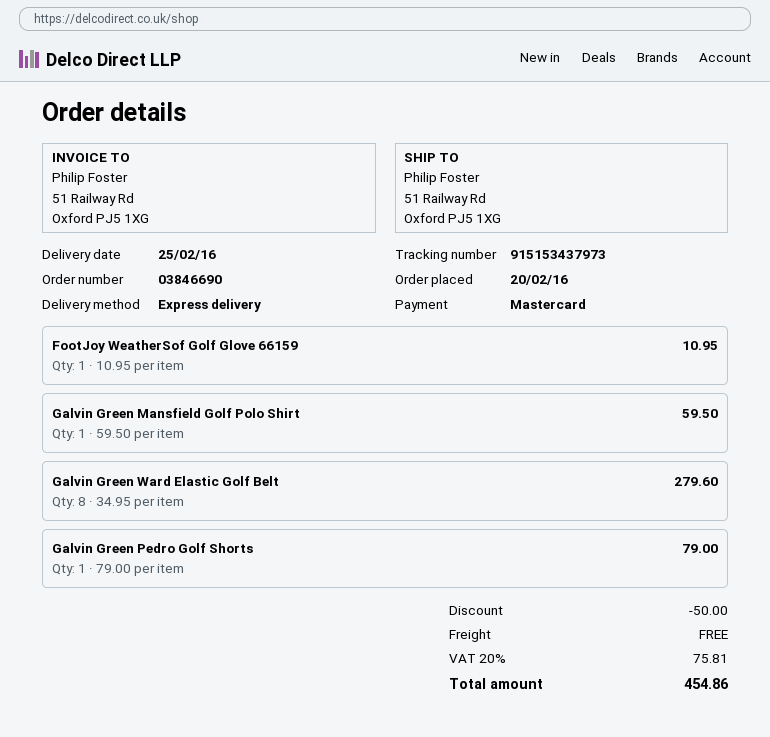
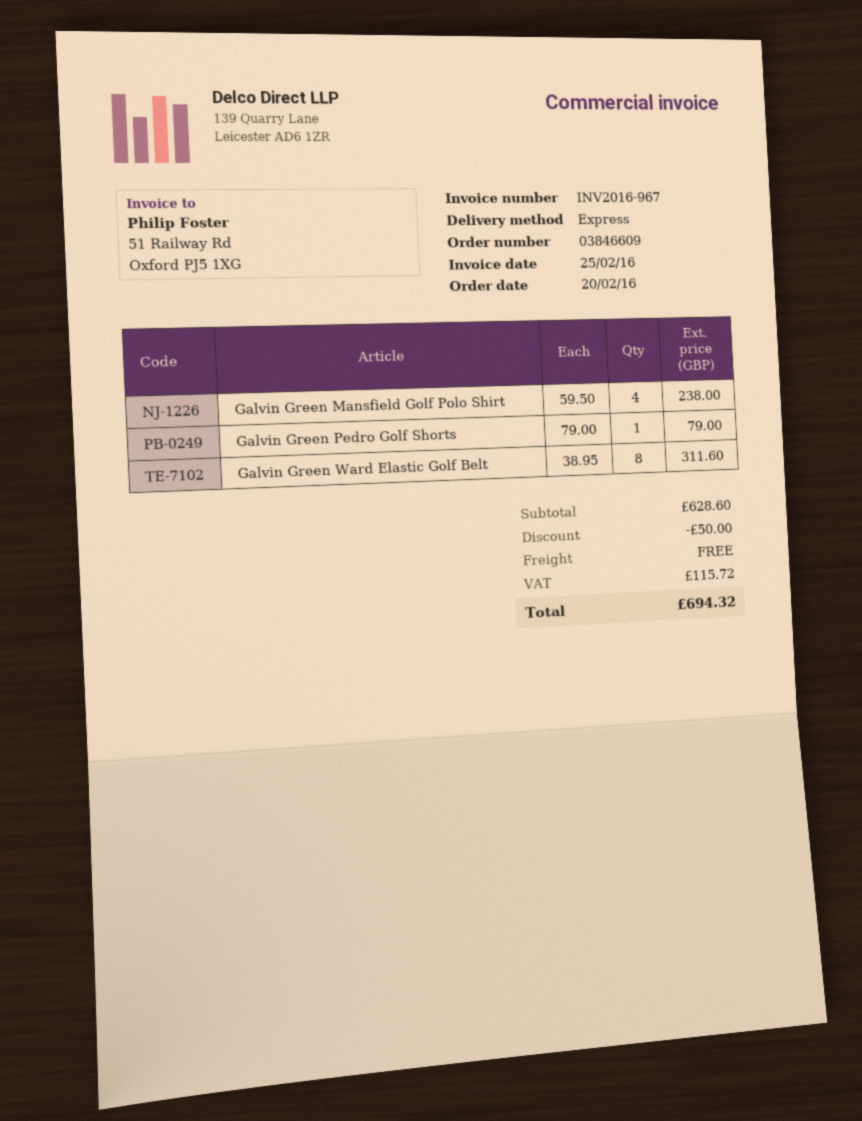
order number: 03846690 -> 03846609
FootJoy WeatherSof Golf Glove 66159: 1 x 10.95 = 10.95 -> none
Galvin Green Mansfield Golf Polo Shirt: 1 x 59.50 = 59.50 -> 4 x 59.50 = 238.00
Galvin Green Ward Elastic Golf Belt: 8 x 34.95 = 279.60 -> 8 x 38.95 = 311.60
tax: 75.81 -> 115.72
total: 454.86 -> 694.32

